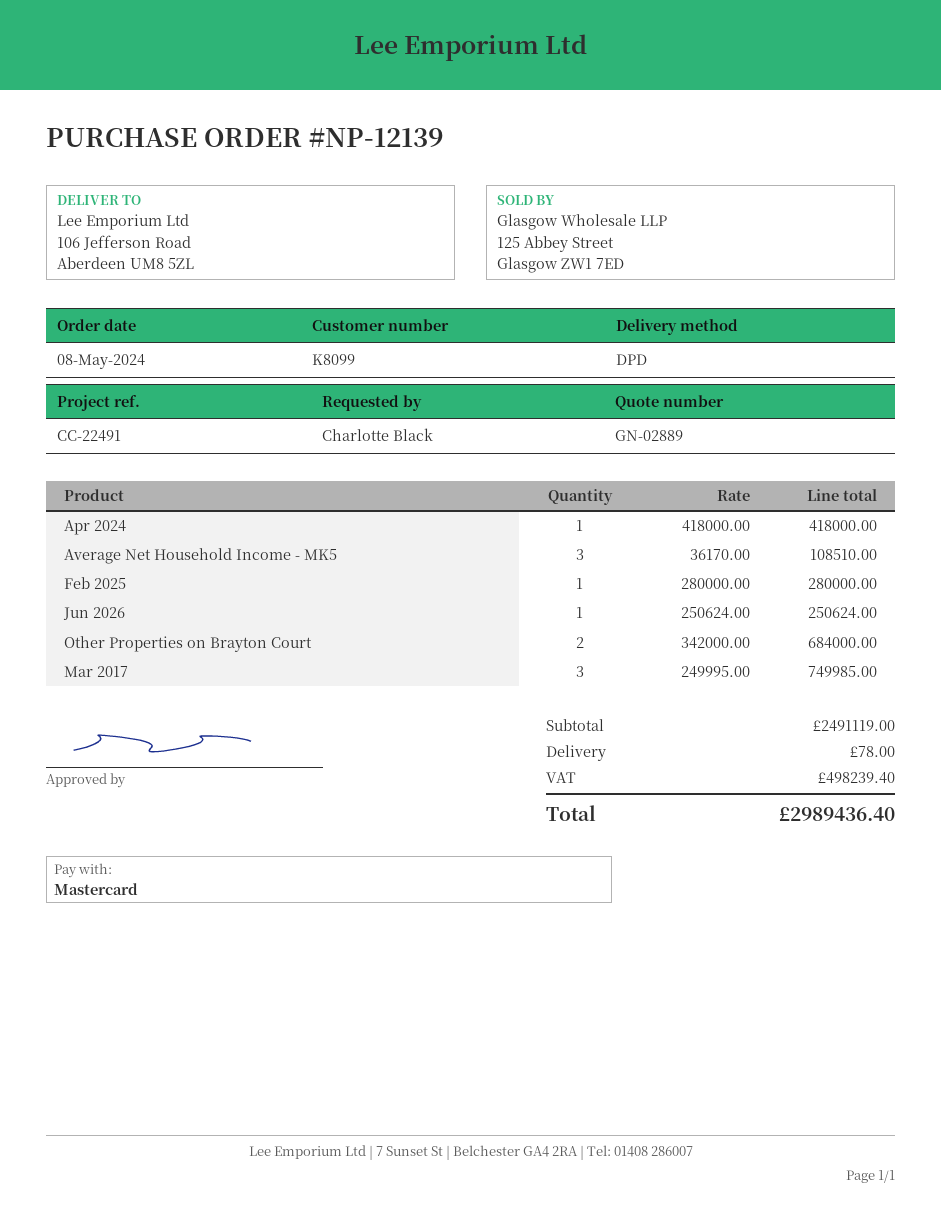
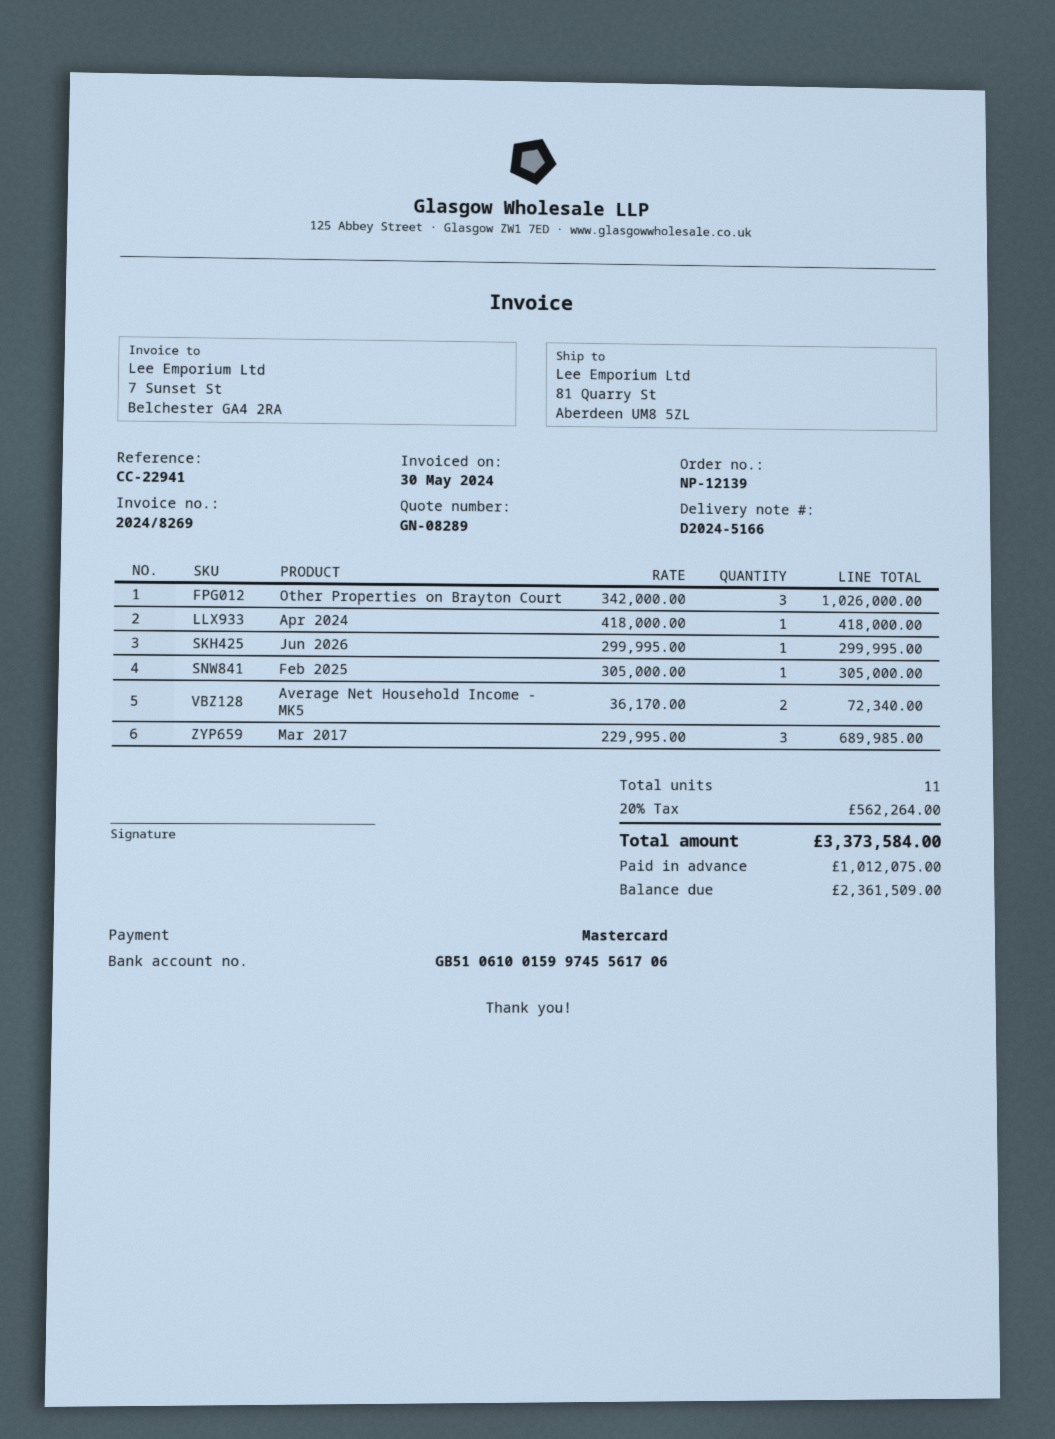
quote number: GN-02889 -> GN-08289
reference: CC-22491 -> CC-22941
ship to: 106 Jefferson Road, Aberdeen UM8 5ZL -> 81 Quarry St, Aberdeen UM8 5ZL
Average Net Household Income - MK5: 3 x 36170.00 = 108510.00 -> 2 x 36170.00 = 72340.00
Feb 2025: 1 x 280000.00 = 280000.00 -> 1 x 305000.00 = 305000.00
Jun 2026: 1 x 250624.00 = 250624.00 -> 1 x 299995.00 = 299995.00
Other Properties on Brayton Court: 2 x 342000.00 = 684000.00 -> 3 x 342000.00 = 1026000.00
Mar 2017: 3 x 249995.00 = 749985.00 -> 3 x 229995.00 = 689985.00
shipping: 78.00 -> none
tax: 498239.40 -> 562264.00
total: 2989436.40 -> 3373584.00

